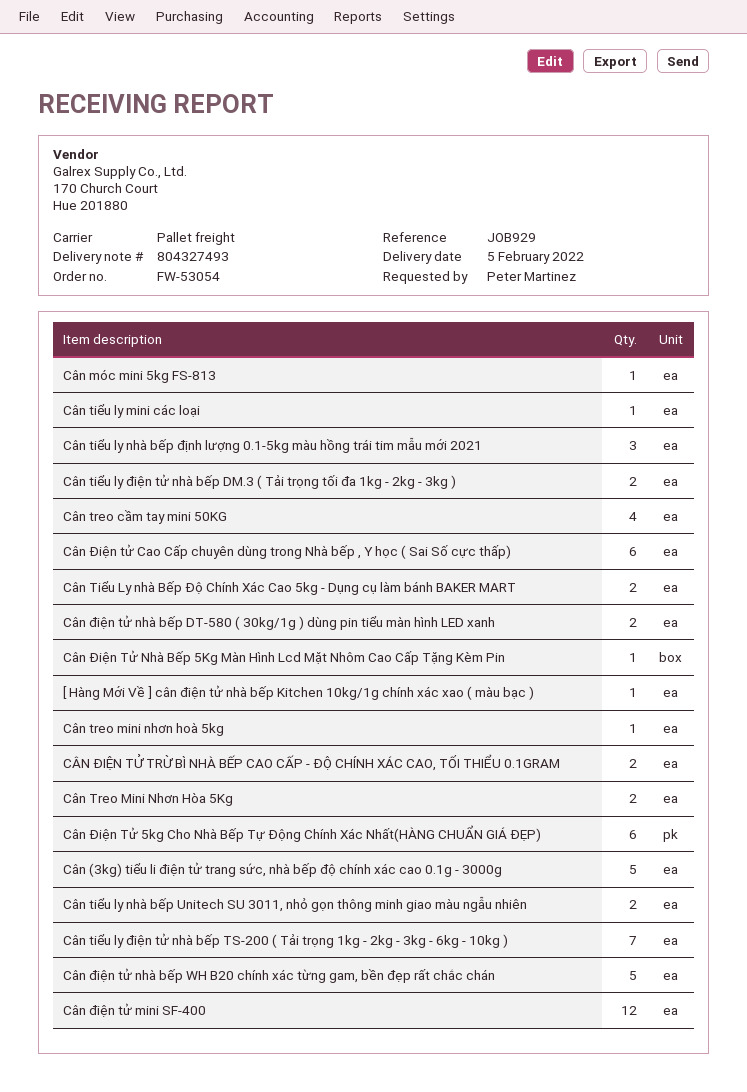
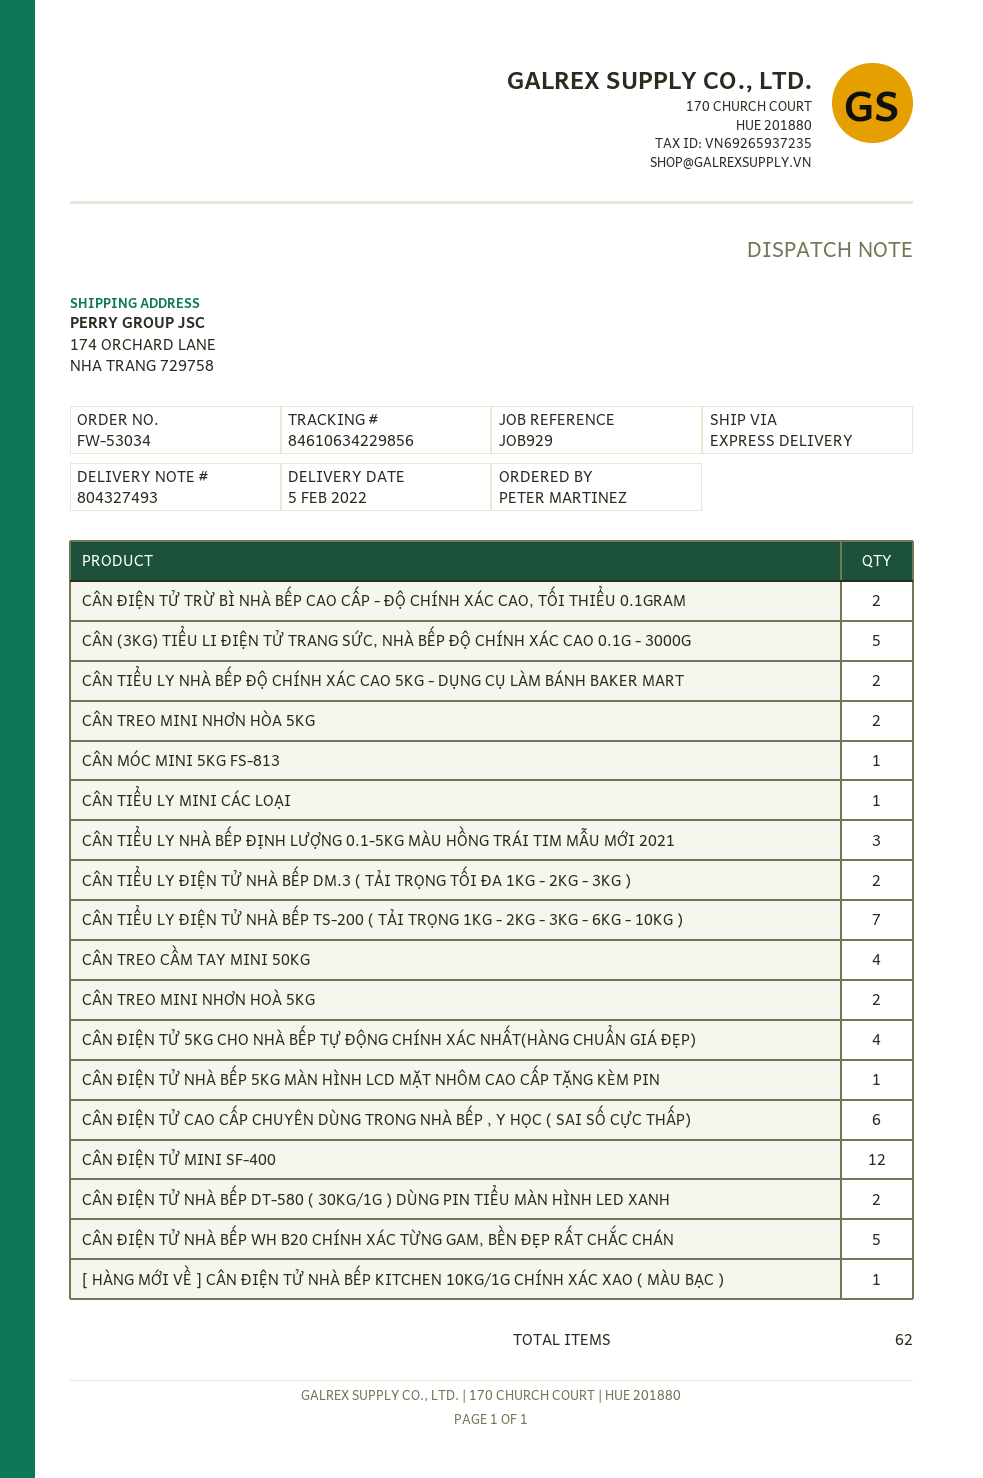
order number: FW-53054 -> FW-53034
shipping method: pallet freight -> express
Cân treo mini nhơn hoà 5kg: 1 -> 2
Cân Điện Tử 5kg Cho Nhà Bếp Tự Động Chính Xác Nhất(HÀNG CHUẨN GIÁ ĐẸP): 6 -> 4
Cân tiểu ly nhà bếp Unitech SU 3011, nhỏ gọn thông minh giao màu ngẫu nhiên: 2 -> none

